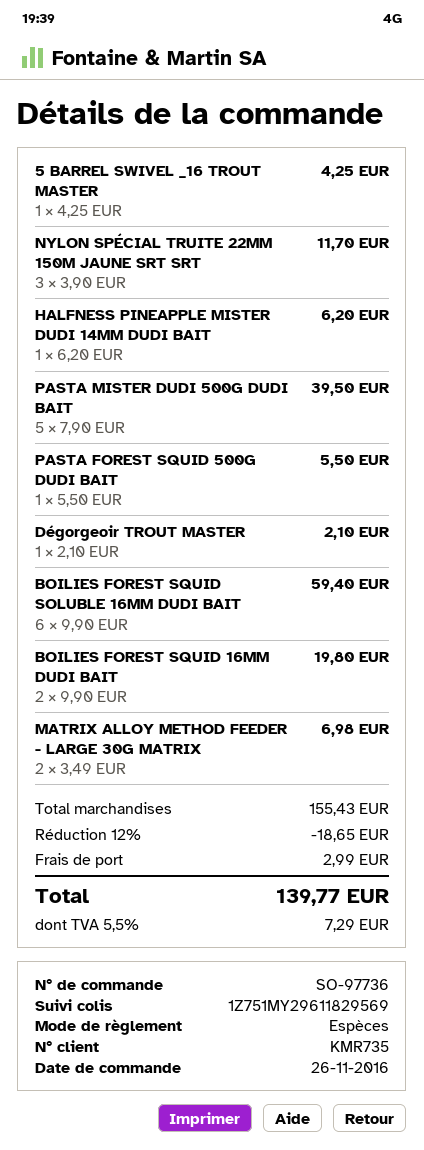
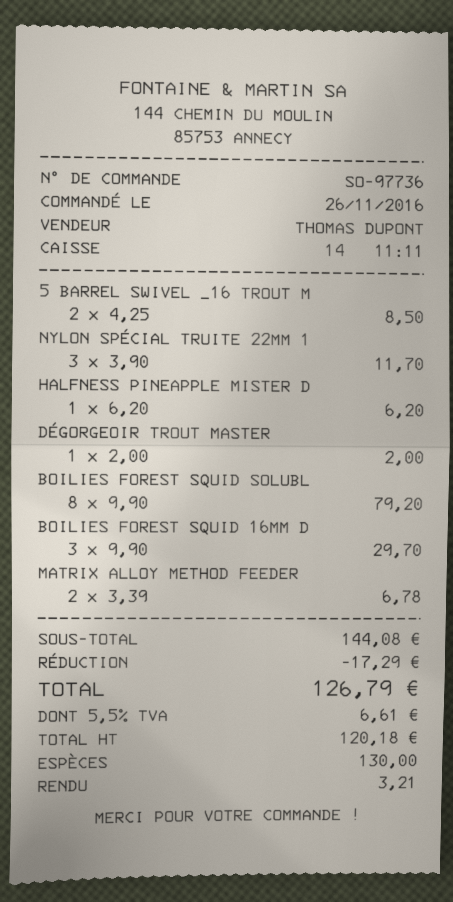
5 BARREL SWIVEL _16 TROUT MASTER: 1 x 4.25 = 4.25 -> 2 x 4.25 = 8.50
PASTA MISTER DUDI 500G DUDI BAIT: 5 x 7.90 = 39.50 -> none
PASTA FOREST SQUID 500G DUDI BAIT: 1 x 5.50 = 5.50 -> none
Dégorgeoir TROUT MASTER: 1 x 2.10 = 2.10 -> 1 x 2.00 = 2.00
BOILIES FOREST SQUID SOLUBLE 16MM DUDI BAIT: 6 x 9.90 = 59.40 -> 8 x 9.90 = 79.20
BOILIES FOREST SQUID 16MM DUDI BAIT: 2 x 9.90 = 19.80 -> 3 x 9.90 = 29.70
MATRIX ALLOY METHOD FEEDER - LARGE 30G MATRIX: 2 x 3.49 = 6.98 -> 2 x 3.39 = 6.78
subtotal: 155.43 -> 144.08
discount: 18.65 -> 17.29
shipping: 2.99 -> none
tax: 5.5% = 7.29 -> 5.5% = 6.61
total: 139.77 -> 126.79

